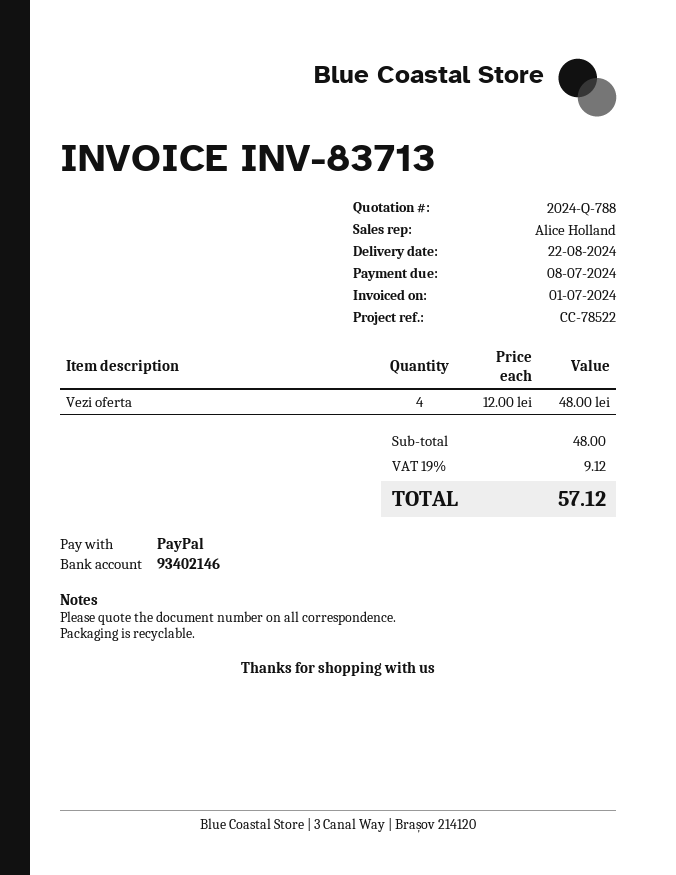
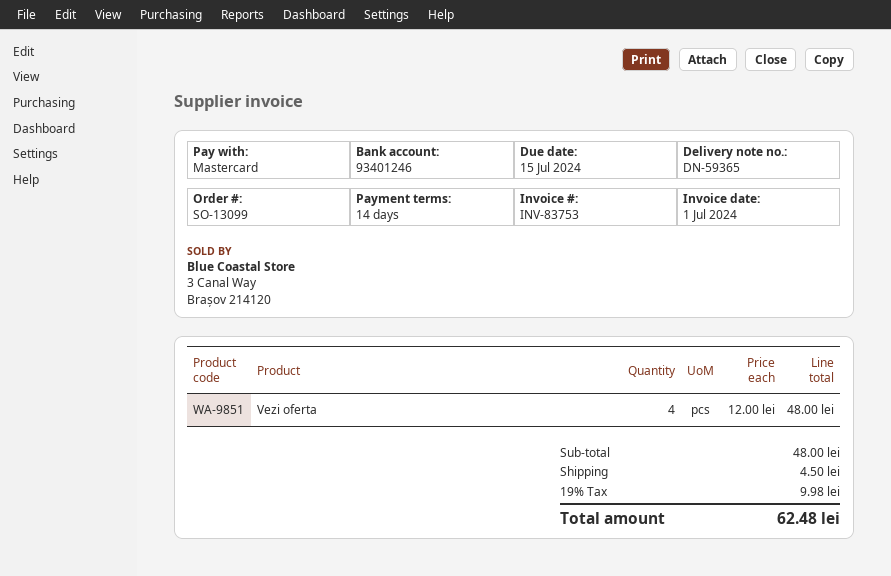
invoice number: INV-83713 -> INV-83753
due date: 2024-07-08 -> 2024-07-15
payment method: PayPal -> Mastercard
bank account: 93402146 -> 93401246
shipping: none -> 4.50
tax: 19% = 9.12 -> 19% = 9.98
total: 57.12 -> 62.48

